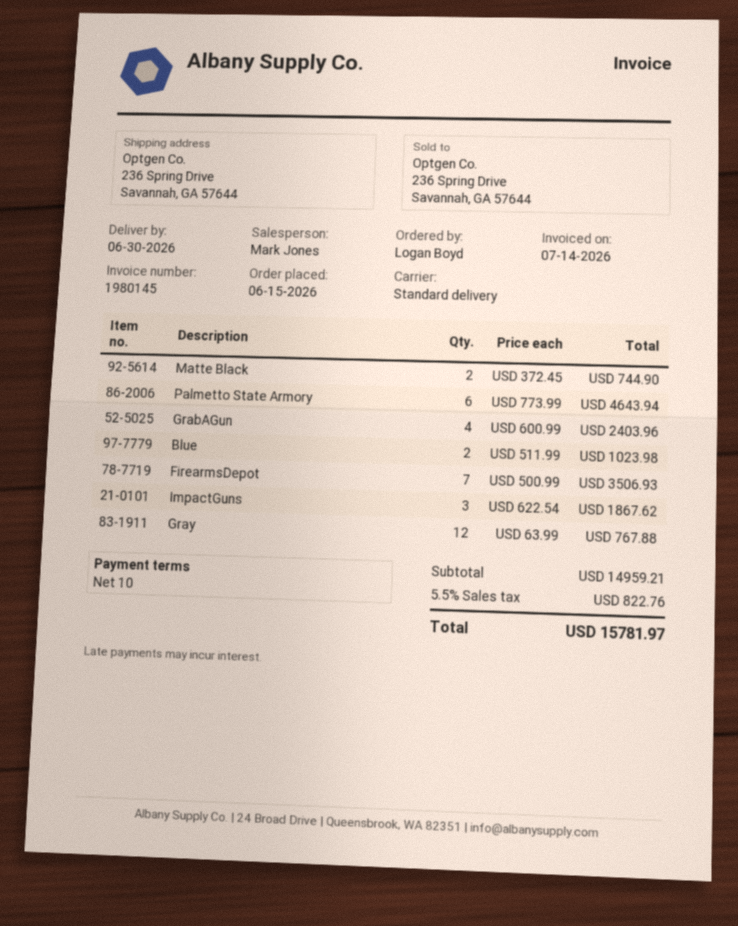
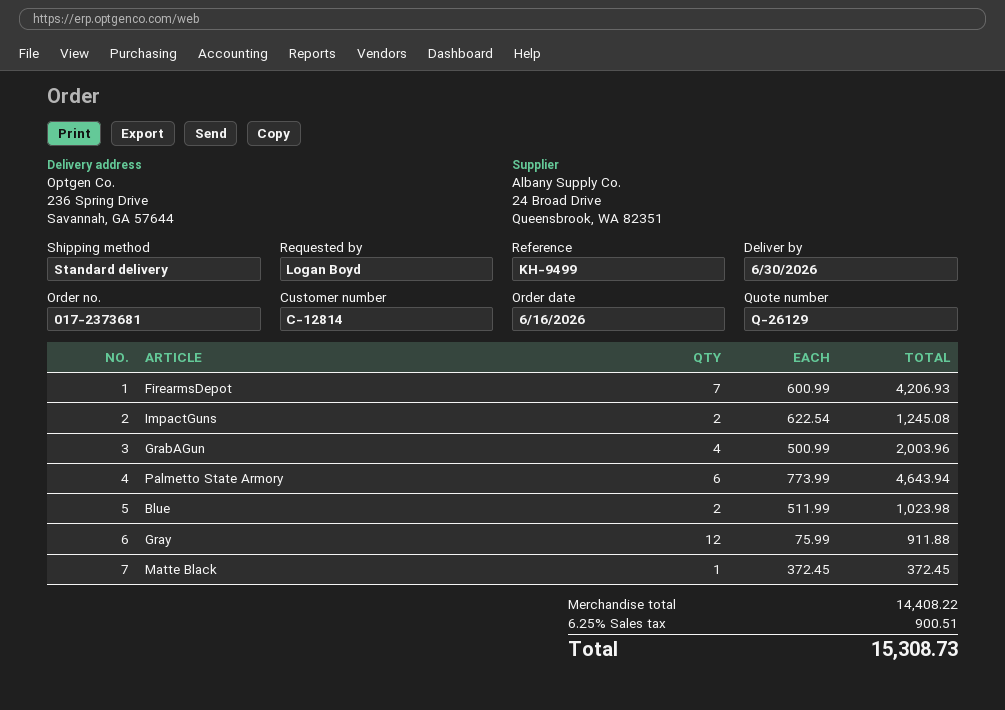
order date: 2026-06-15 -> 2026-06-16
Matte Black: 2 x 372.45 = 744.90 -> 1 x 372.45 = 372.45
GrabAGun: 4 x 600.99 = 2403.96 -> 4 x 500.99 = 2003.96
FirearmsDepot: 7 x 500.99 = 3506.93 -> 7 x 600.99 = 4206.93
ImpactGuns: 3 x 622.54 = 1867.62 -> 2 x 622.54 = 1245.08
Gray: 12 x 63.99 = 767.88 -> 12 x 75.99 = 911.88
subtotal: 14959.21 -> 14408.22
tax: 5.5% = 822.76 -> 6.25% = 900.51
total: 15781.97 -> 15308.73

